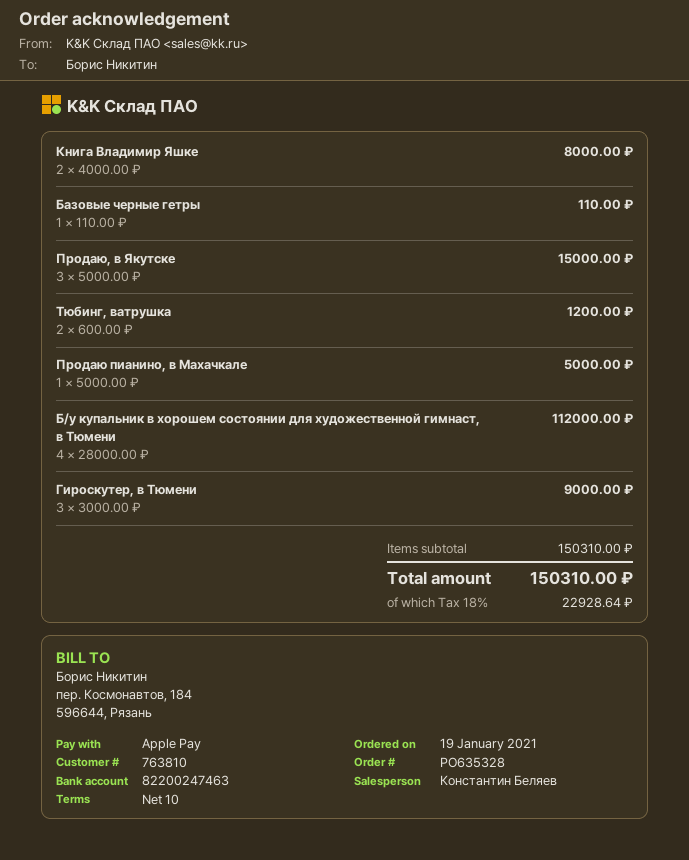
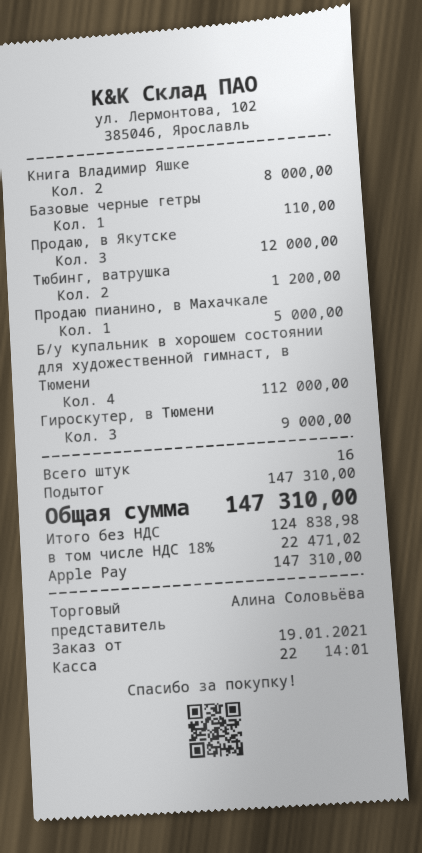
sales rep: Константин Беляев -> Алина Соловьёва
Продаю, в Якутске: 3 for 15000.00 -> 3 for 12000.00
subtotal: 150310.00 -> 147310.00
tax: 18% = 22928.64 -> 18% = 22471.02
total: 150310.00 -> 147310.00

